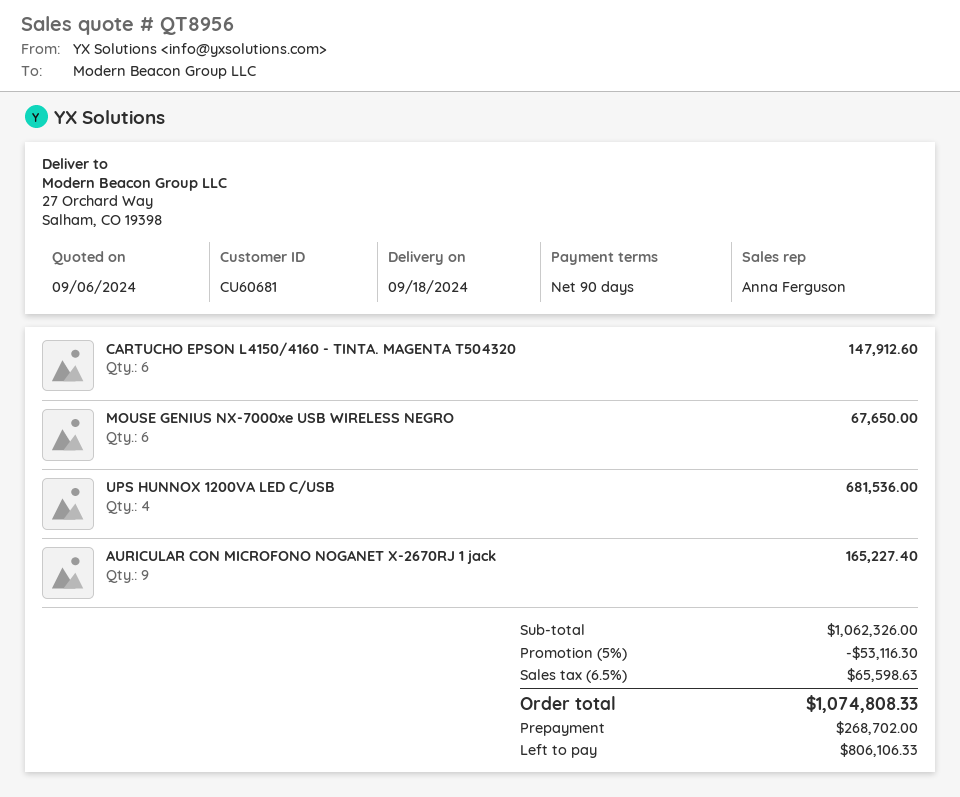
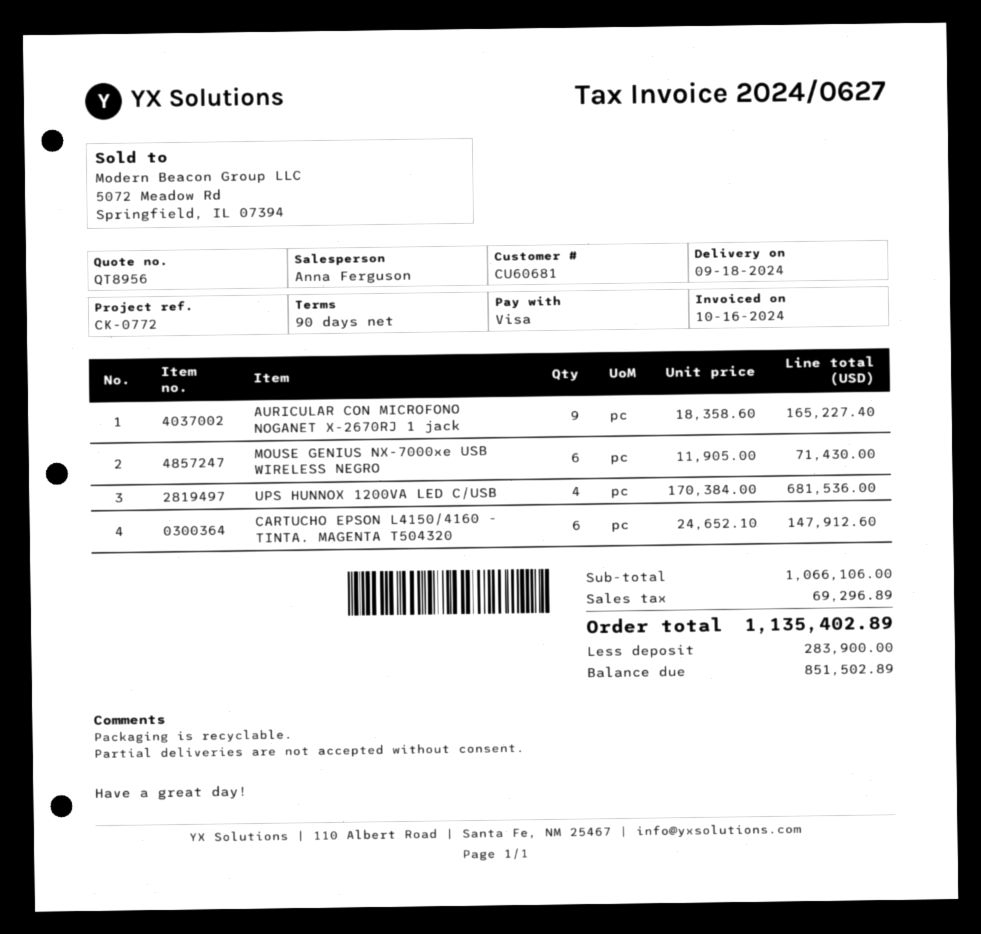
MOUSE GENIUS NX-7000xe USB WIRELESS NEGRO: 6 for 67650.00 -> 6 for 71430.00
subtotal: 1062326.00 -> 1066106.00
discount: 5% = 53116.30 -> none
tax: 65598.63 -> 69296.89
total: 1074808.33 -> 1135402.89
deposit: 268702.00 -> 283900.00
balance: 806106.33 -> 851502.89

